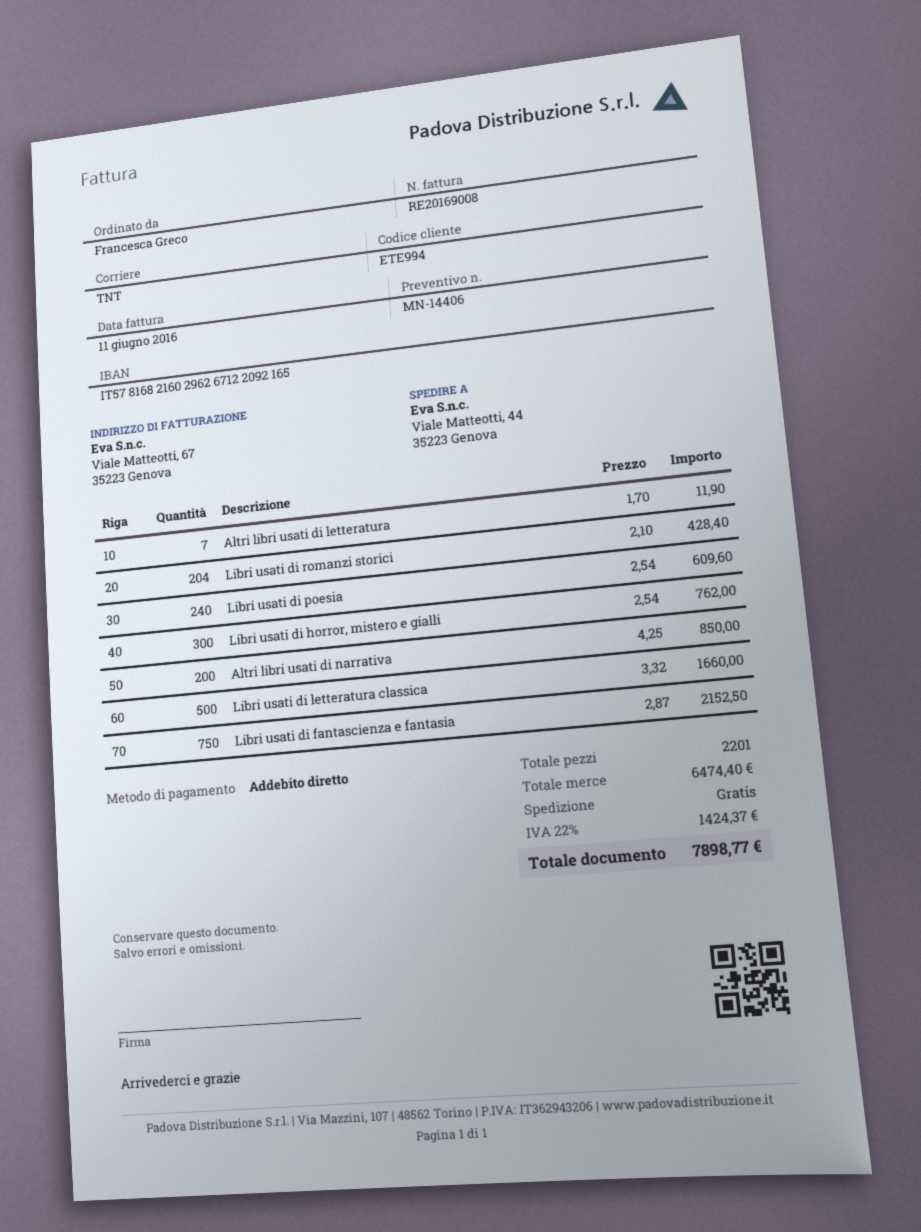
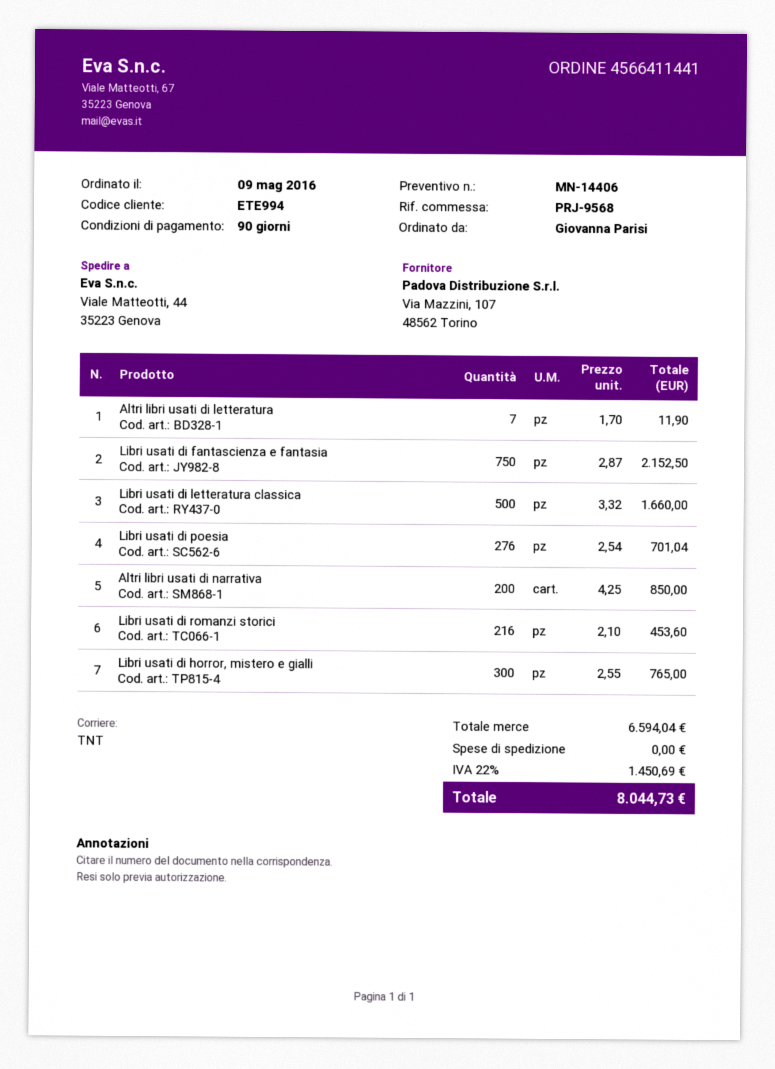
ordered by: Francesca Greco -> Giovanna Parisi
Libri usati di romanzi storici: 204 x 2.10 = 428.40 -> 216 x 2.10 = 453.60
Libri usati di poesia: 240 x 2.54 = 609.60 -> 276 x 2.54 = 701.04
Libri usati di horror, mistero e gialli: 300 x 2.54 = 762.00 -> 300 x 2.55 = 765.00
subtotal: 6474.40 -> 6594.04
tax: 22% = 1424.37 -> 22% = 1450.69
total: 7898.77 -> 8044.73

